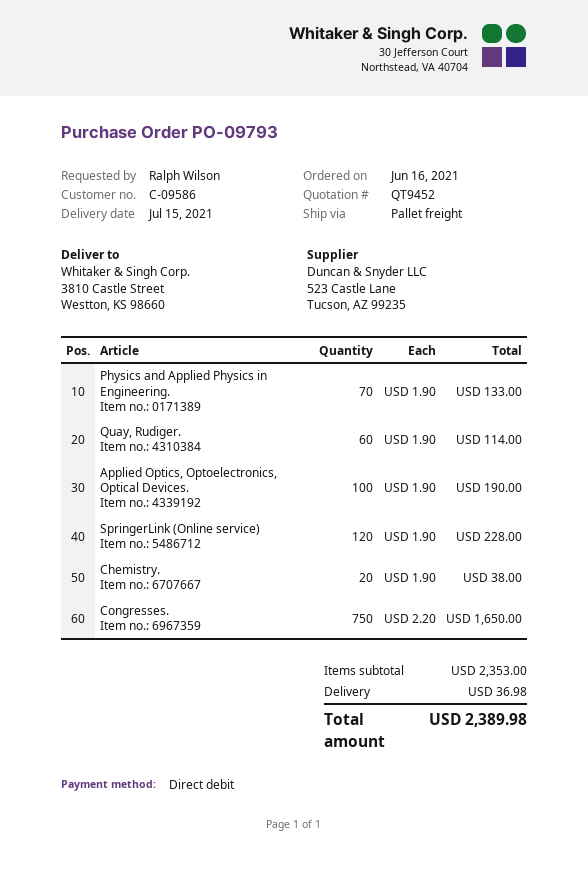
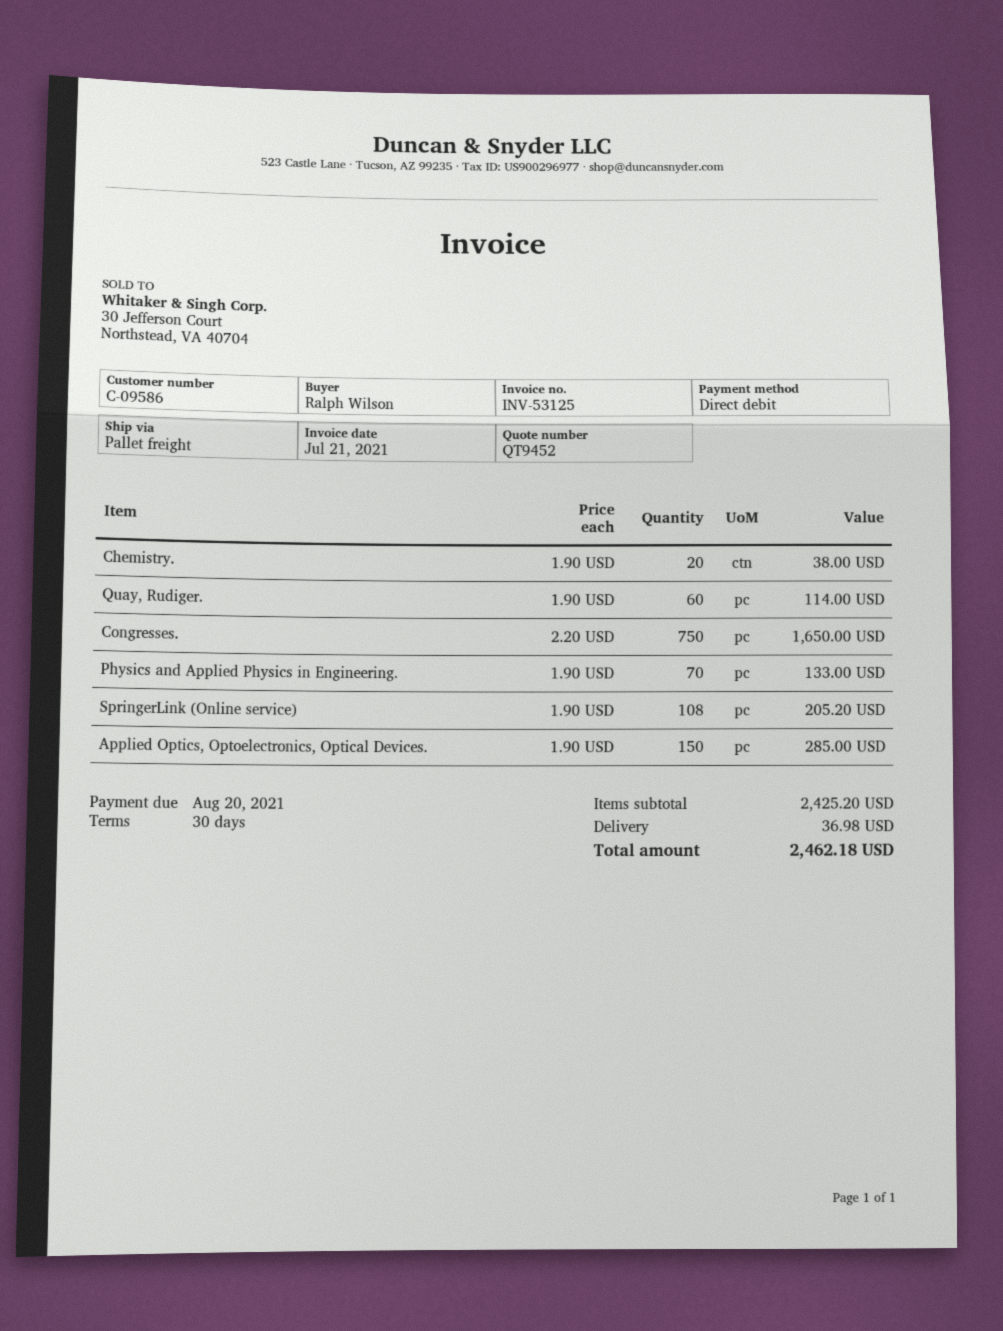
Applied Optics, Optoelectronics, Optical Devices.: 100 x 1.90 = 190.00 -> 150 x 1.90 = 285.00
SpringerLink (Online service): 120 x 1.90 = 228.00 -> 108 x 1.90 = 205.20
subtotal: 2353.00 -> 2425.20
total: 2389.98 -> 2462.18

